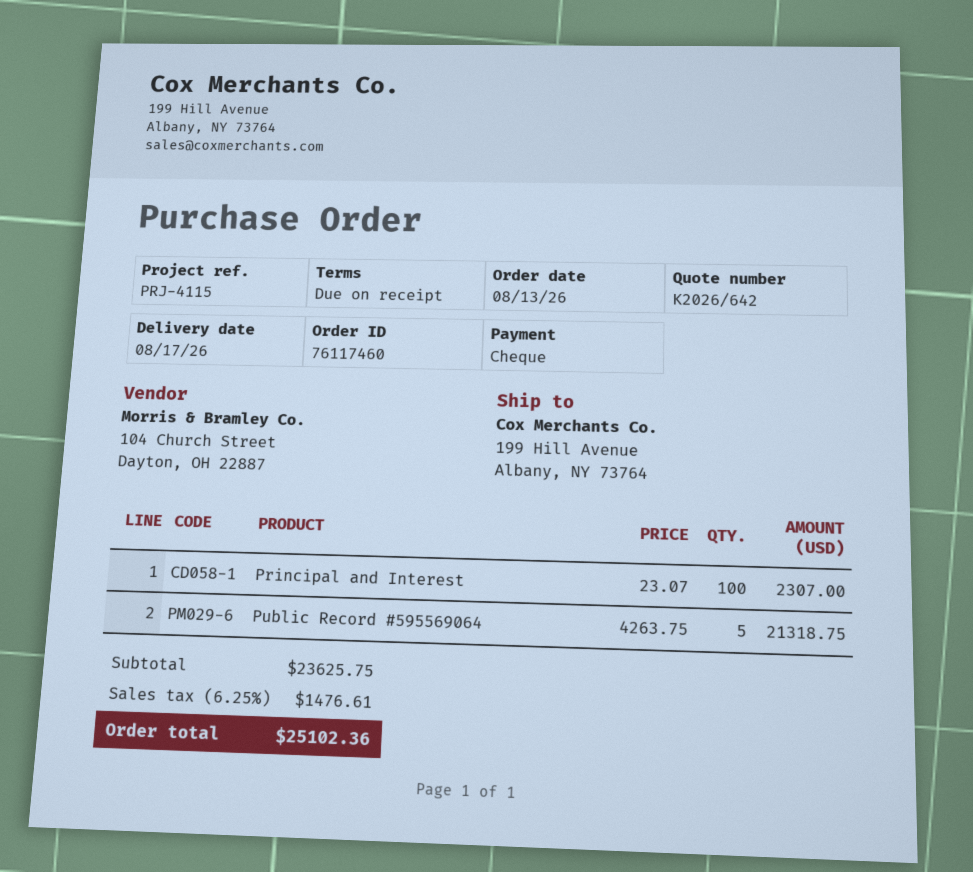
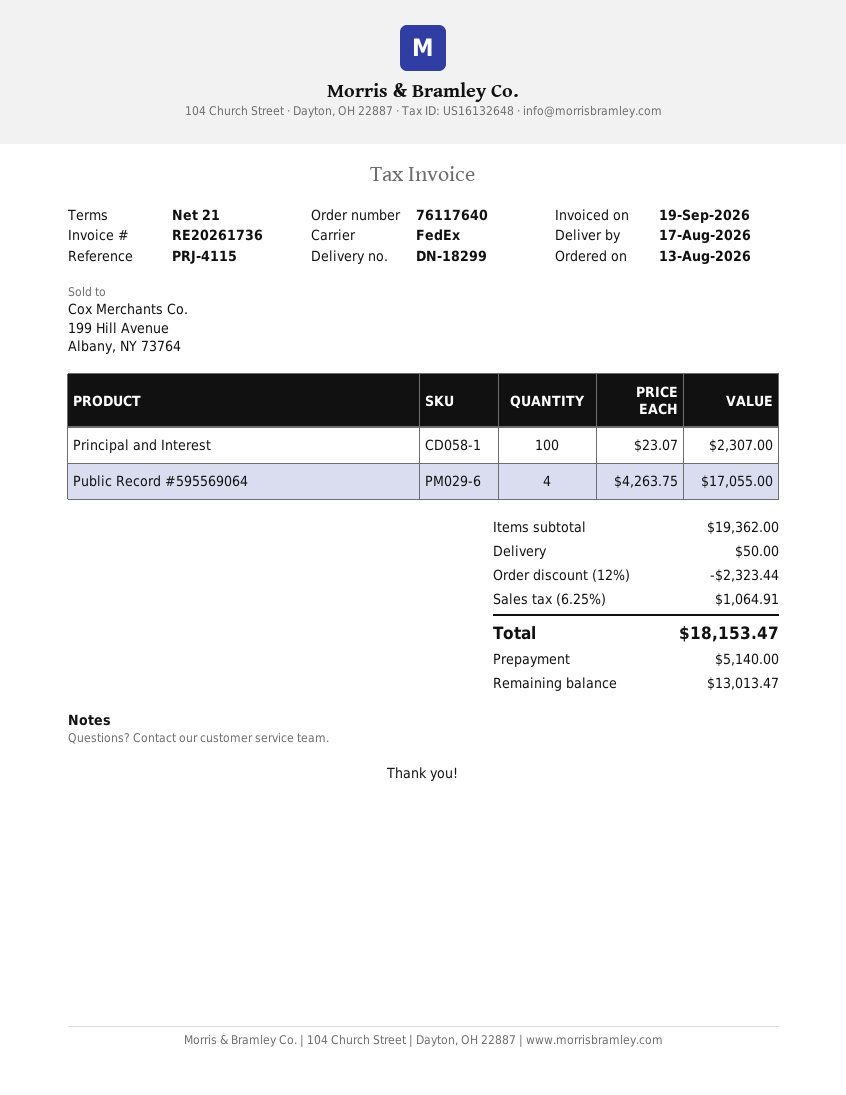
order number: 76117460 -> 76117640
payment terms: on receipt -> 21 days
Public Record #595569064: 5 x 4263.75 = 21318.75 -> 4 x 4263.75 = 17055.00
subtotal: 23625.75 -> 19362.00
discount: none -> 12% = 2323.44
shipping: none -> 50.00
tax: 6.25% = 1476.61 -> 6.25% = 1064.91
total: 25102.36 -> 18153.47

